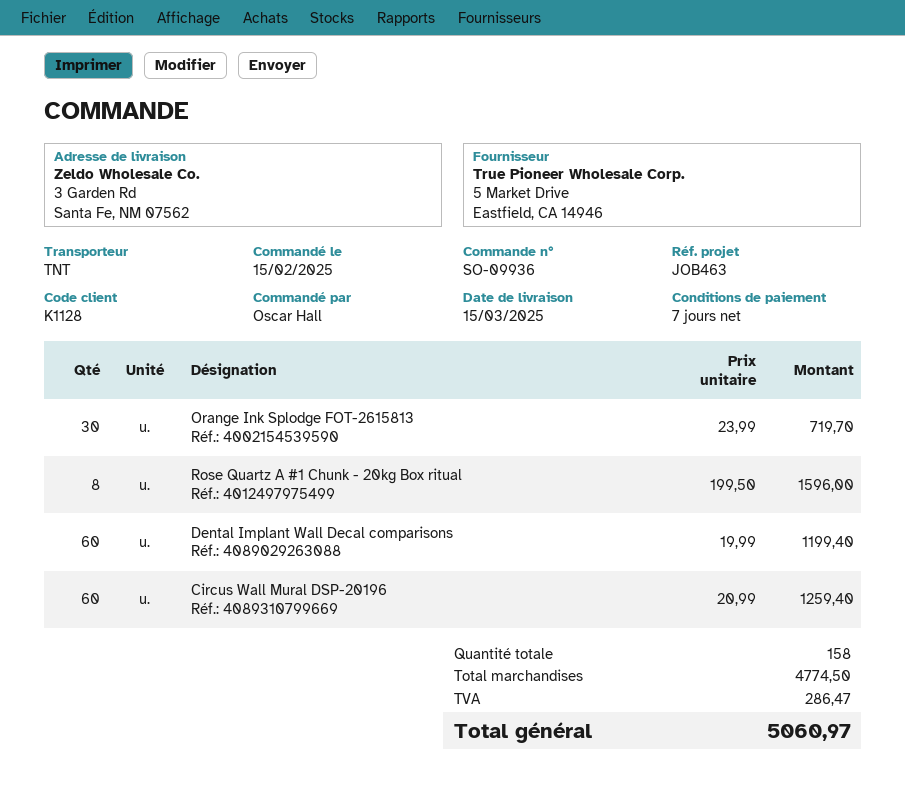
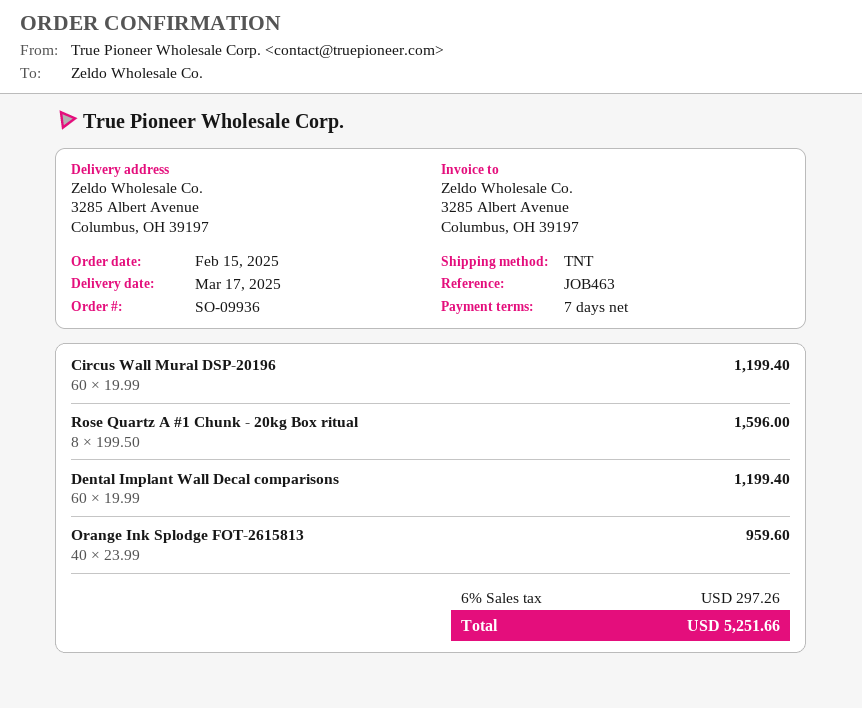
delivery date: 2025-03-15 -> 2025-03-17
ship to: 3 Garden Rd, Santa Fe, NM 07562 -> 3285 Albert Avenue, Columbus, OH 39197
Orange Ink Splodge FOT-2615813: 30 x 23.99 = 719.70 -> 40 x 23.99 = 959.60
Circus Wall Mural DSP-20196: 60 x 20.99 = 1259.40 -> 60 x 19.99 = 1199.40
tax: 286.47 -> 297.26
total: 5060.97 -> 5251.66

